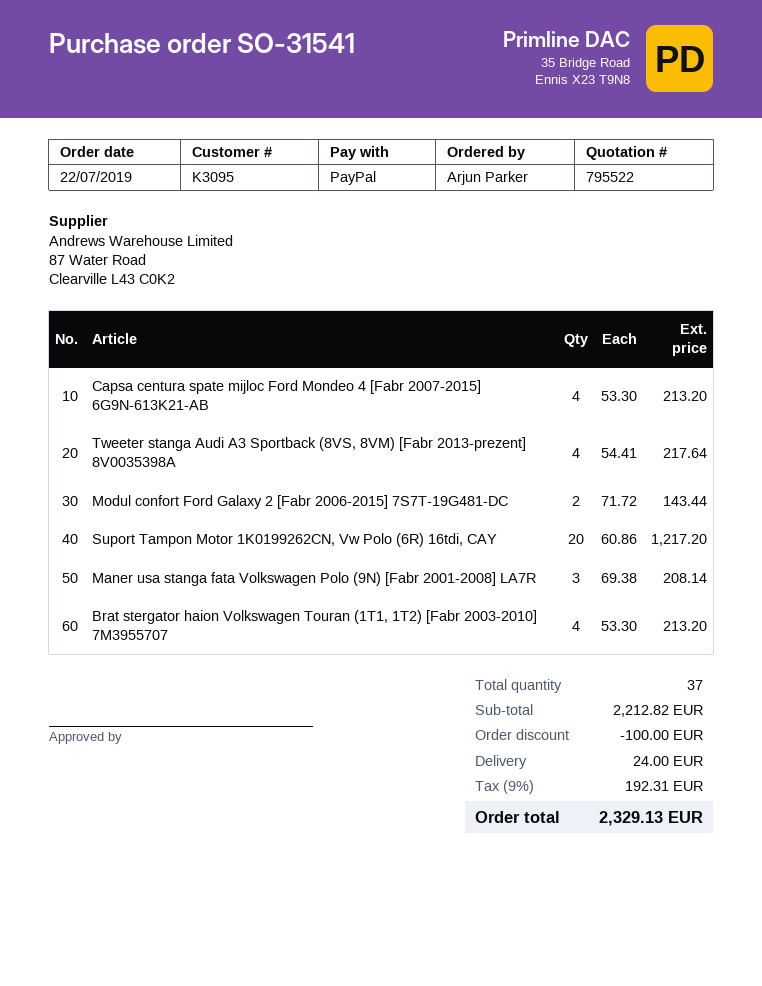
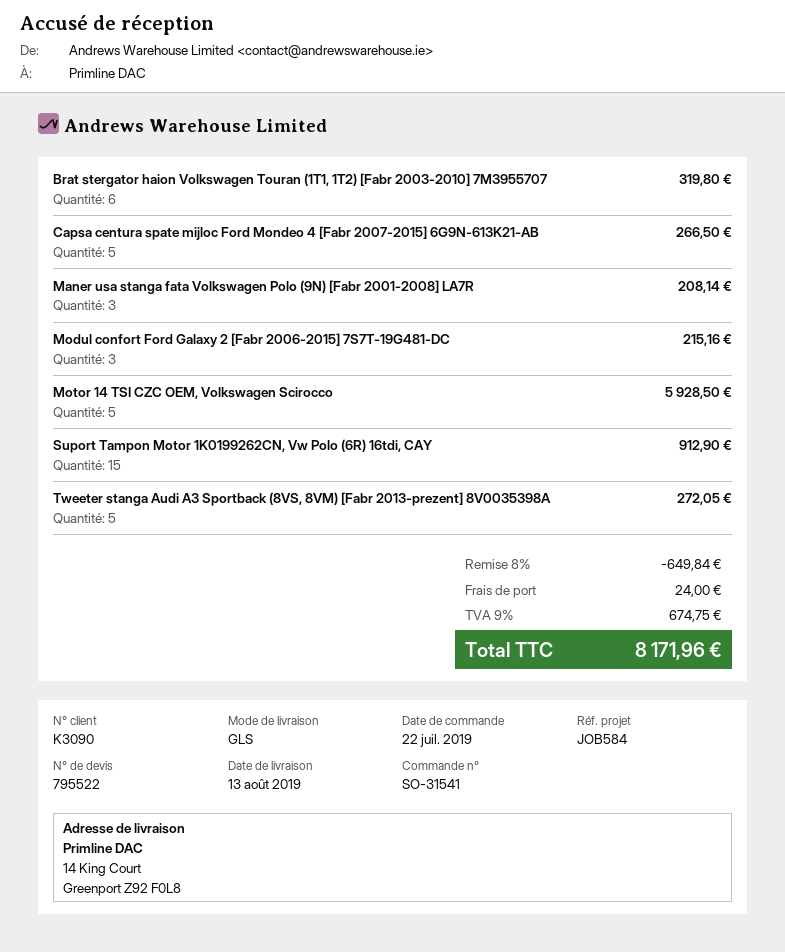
customer number: K3095 -> K3090
Capsa centura spate mijloc Ford Mondeo 4 [Fabr 2007-2015] 6G9N-613K21-AB: 4 for 213.20 -> 5 for 266.50
Tweeter stanga Audi A3 Sportback (8VS, 8VM) [Fabr 2013-prezent] 8V0035398A: 4 for 217.64 -> 5 for 272.05
Modul confort Ford Galaxy 2 [Fabr 2006-2015] 7S7T-19G481-DC: 2 for 143.44 -> 3 for 215.16
Suport Tampon Motor 1K0199262CN, Vw Polo (6R) 16tdi, CAY: 20 for 1217.20 -> 15 for 912.90
Brat stergator haion Volkswagen Touran (1T1, 1T2) [Fabr 2003-2010] 7M3955707: 4 for 213.20 -> 6 for 319.80
Motor 14 TSI CZC OEM, Volkswagen Scirocco: none -> 5 for 5928.50
discount: 100.00 -> 649.84
tax: 9% = 192.31 -> 9% = 674.75
total: 2329.13 -> 8171.96

